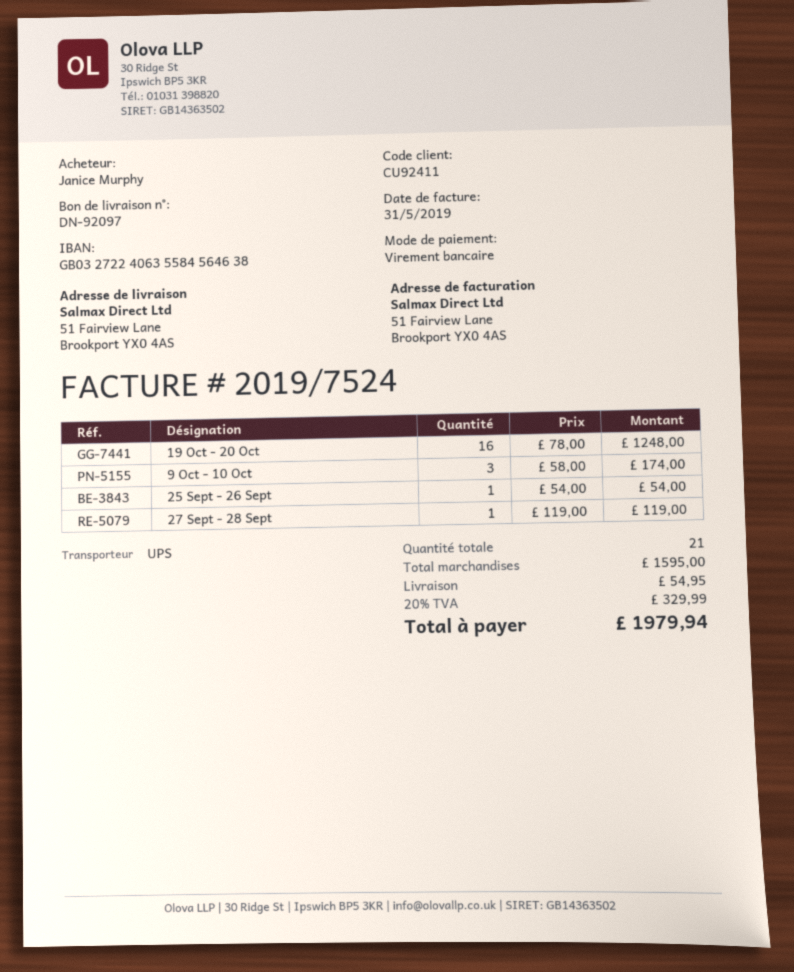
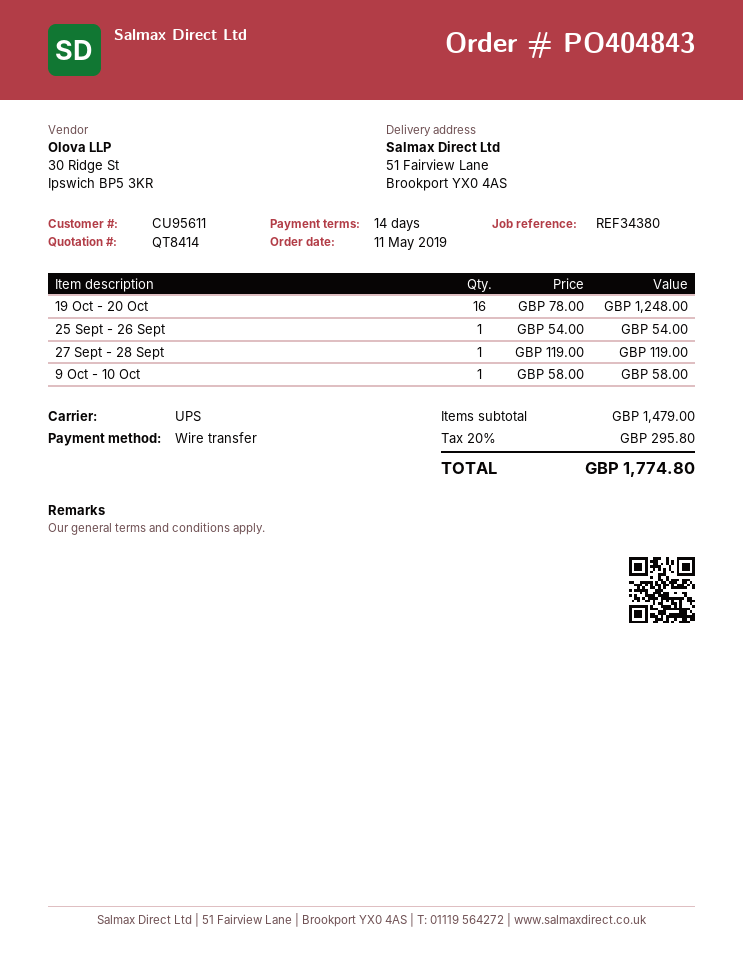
customer number: CU92411 -> CU95611
9 Oct - 10 Oct: 3 x 58.00 = 174.00 -> 1 x 58.00 = 58.00
subtotal: 1595.00 -> 1479.00
shipping: 54.95 -> none
tax: 20% = 329.99 -> 20% = 295.80
total: 1979.94 -> 1774.80

